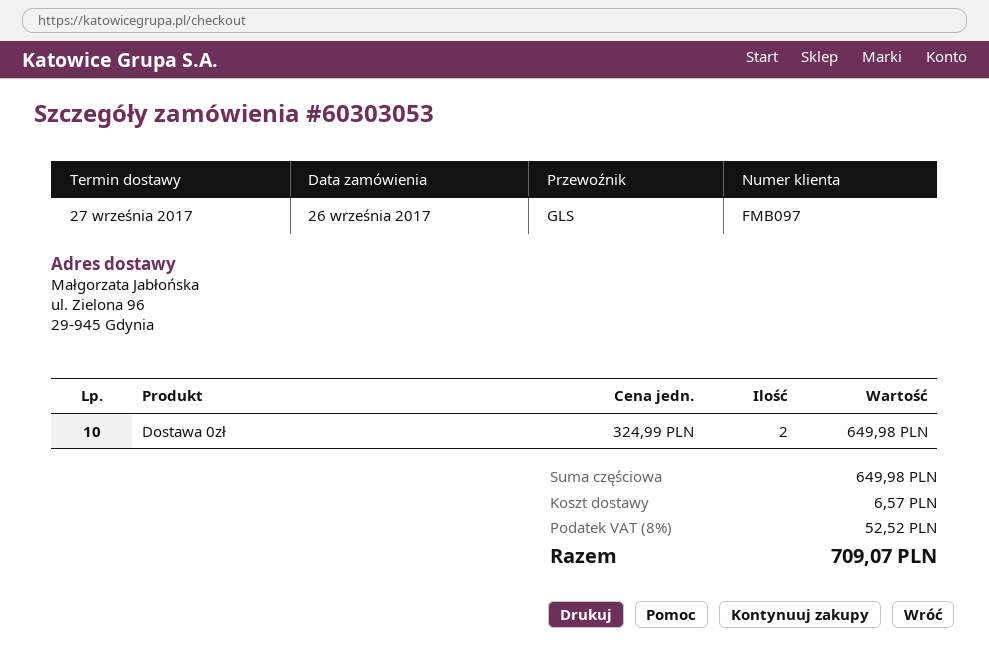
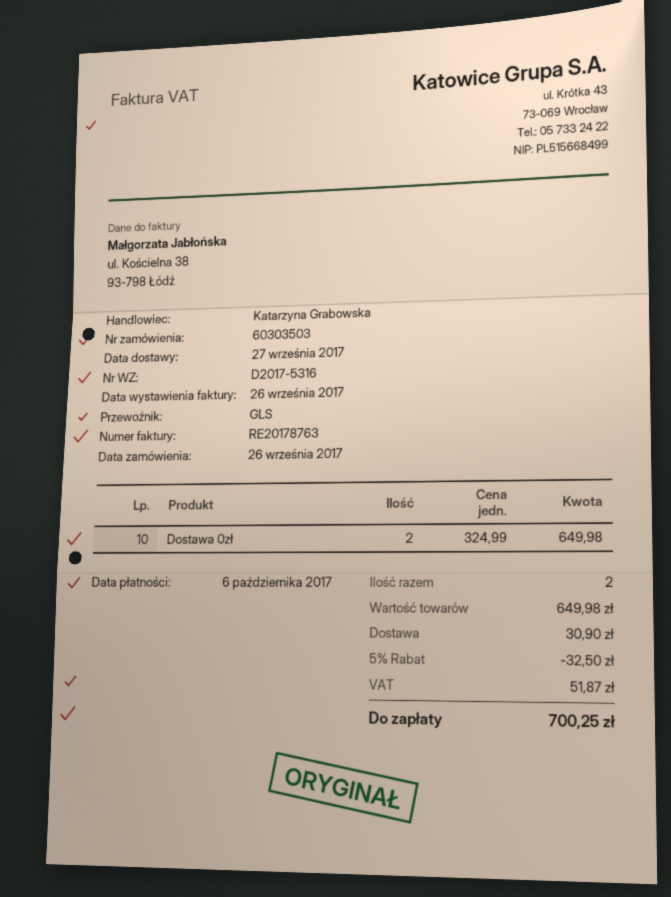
order number: 60303053 -> 60303503
discount: none -> 5% = 32.50
shipping: 6.57 -> 30.90
tax: 52.52 -> 51.87
total: 709.07 -> 700.25

